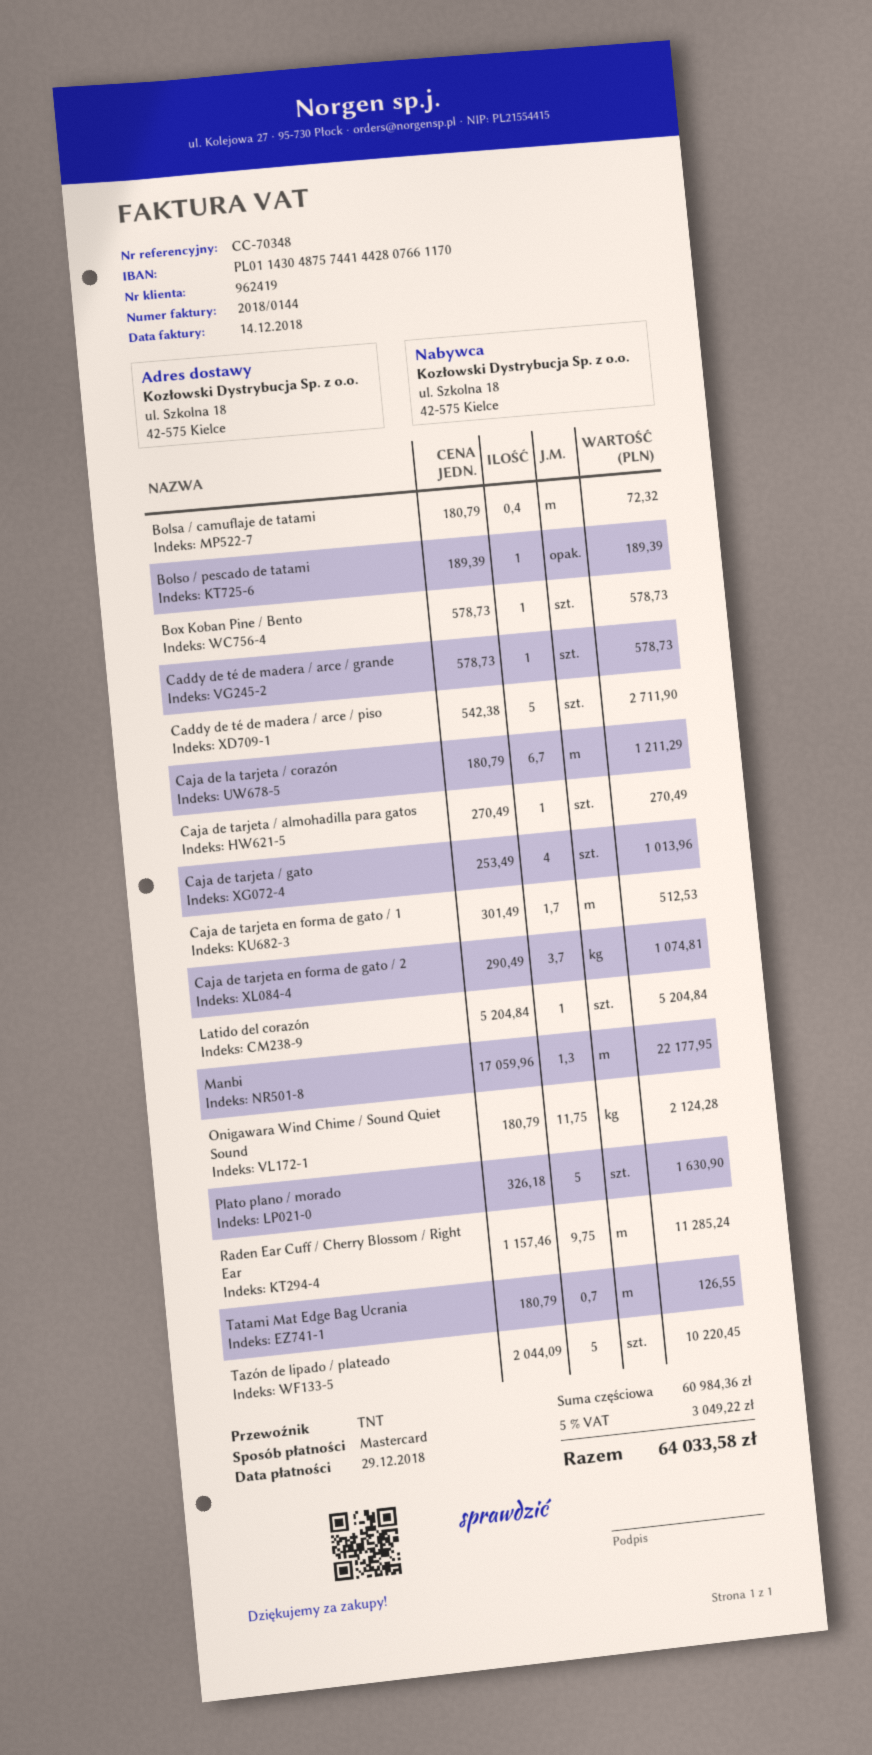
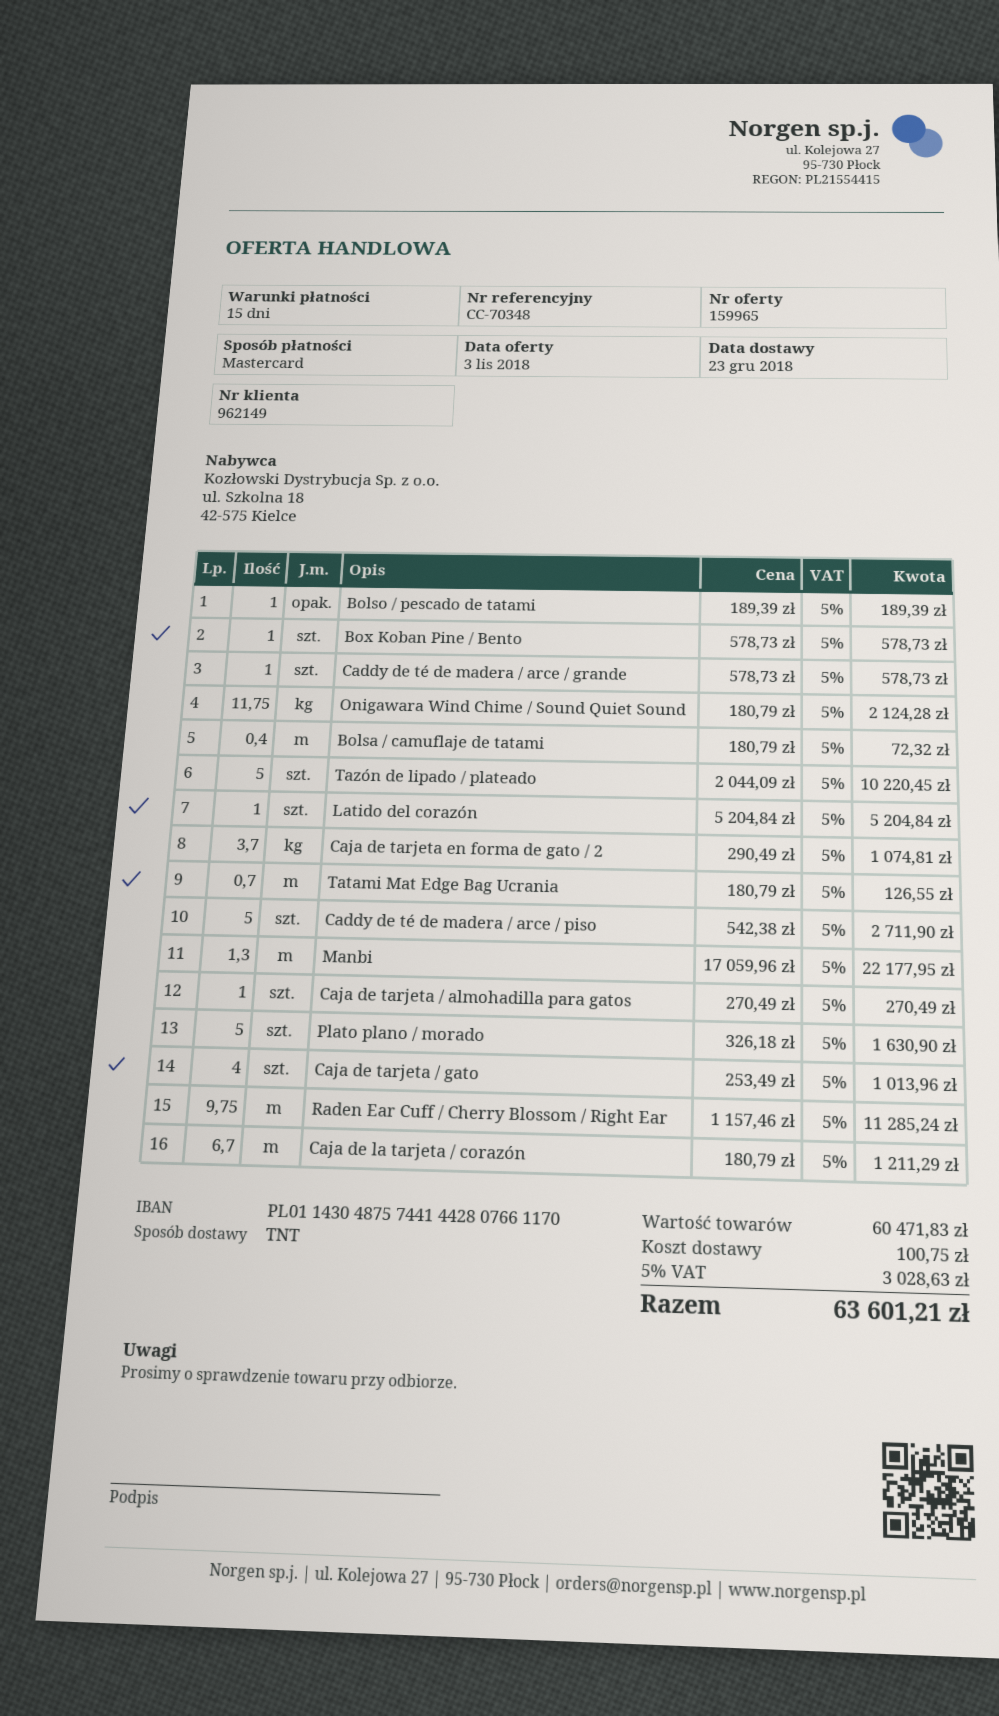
customer number: 962419 -> 962149
Caja de tarjeta en forma de gato / 1: 1.7 x 301.49 = 512.53 -> none
subtotal: 60984.36 -> 60471.83
shipping: none -> 100.75
tax: 5% = 3049.22 -> 5% = 3028.63
total: 64033.58 -> 63601.21

